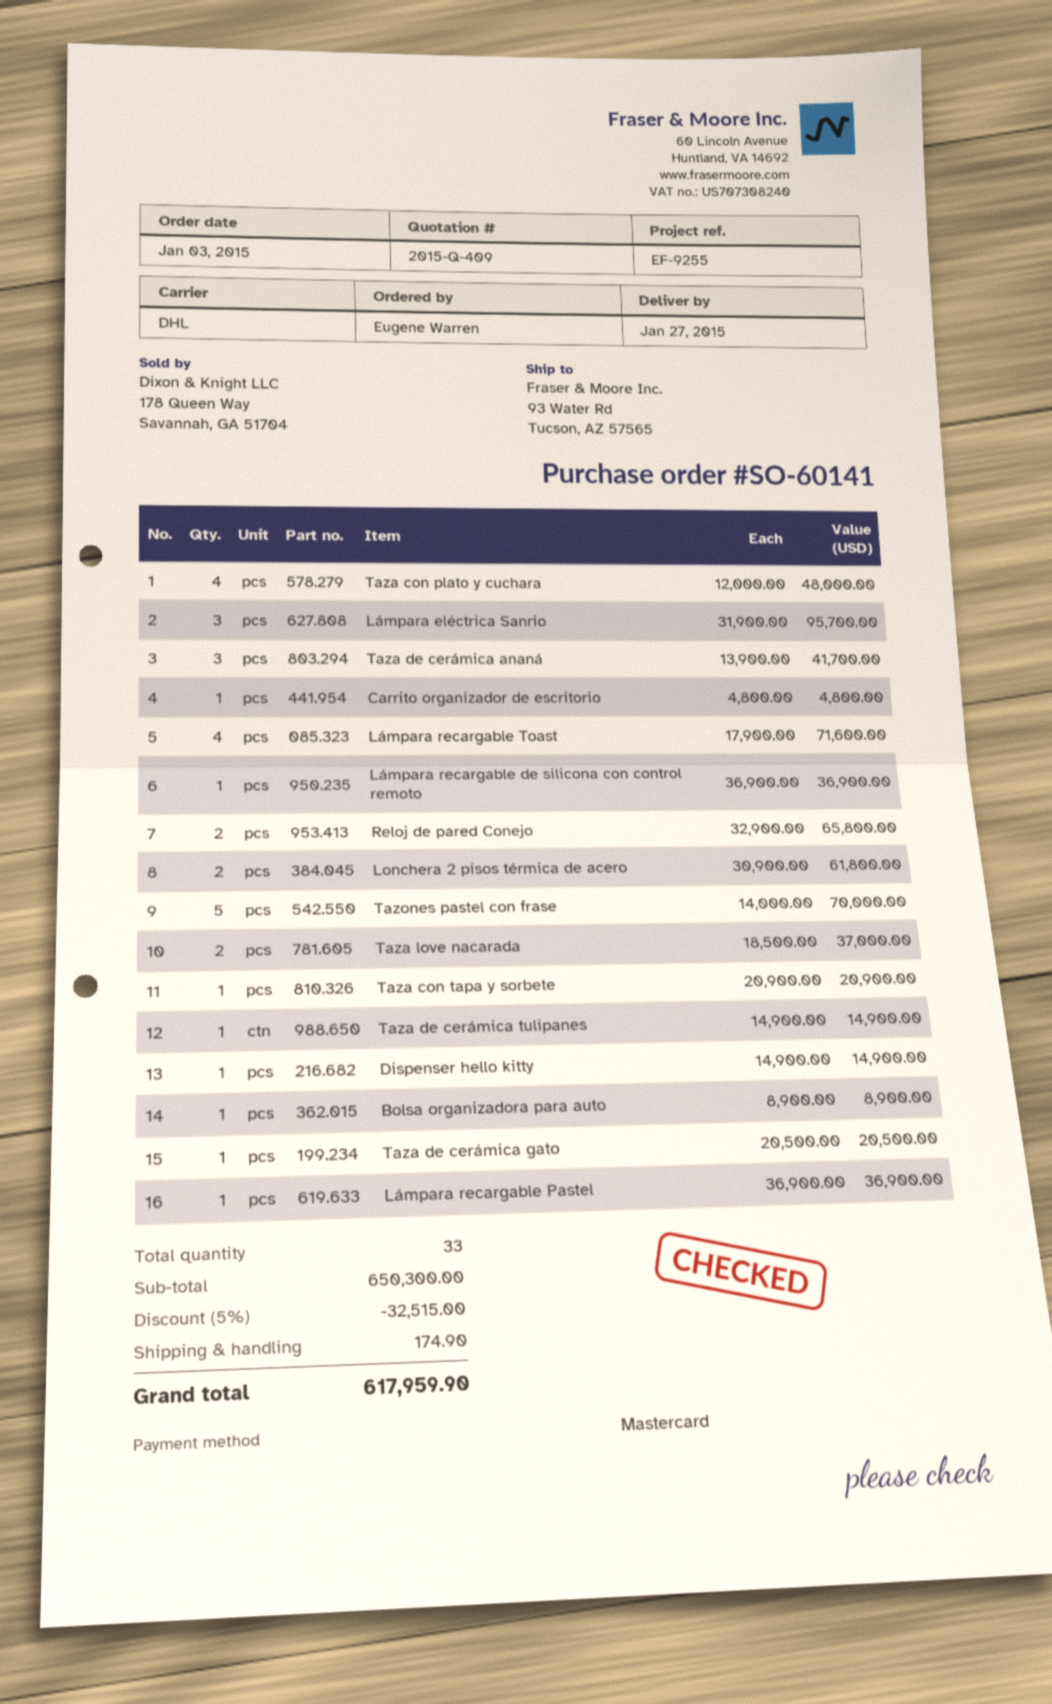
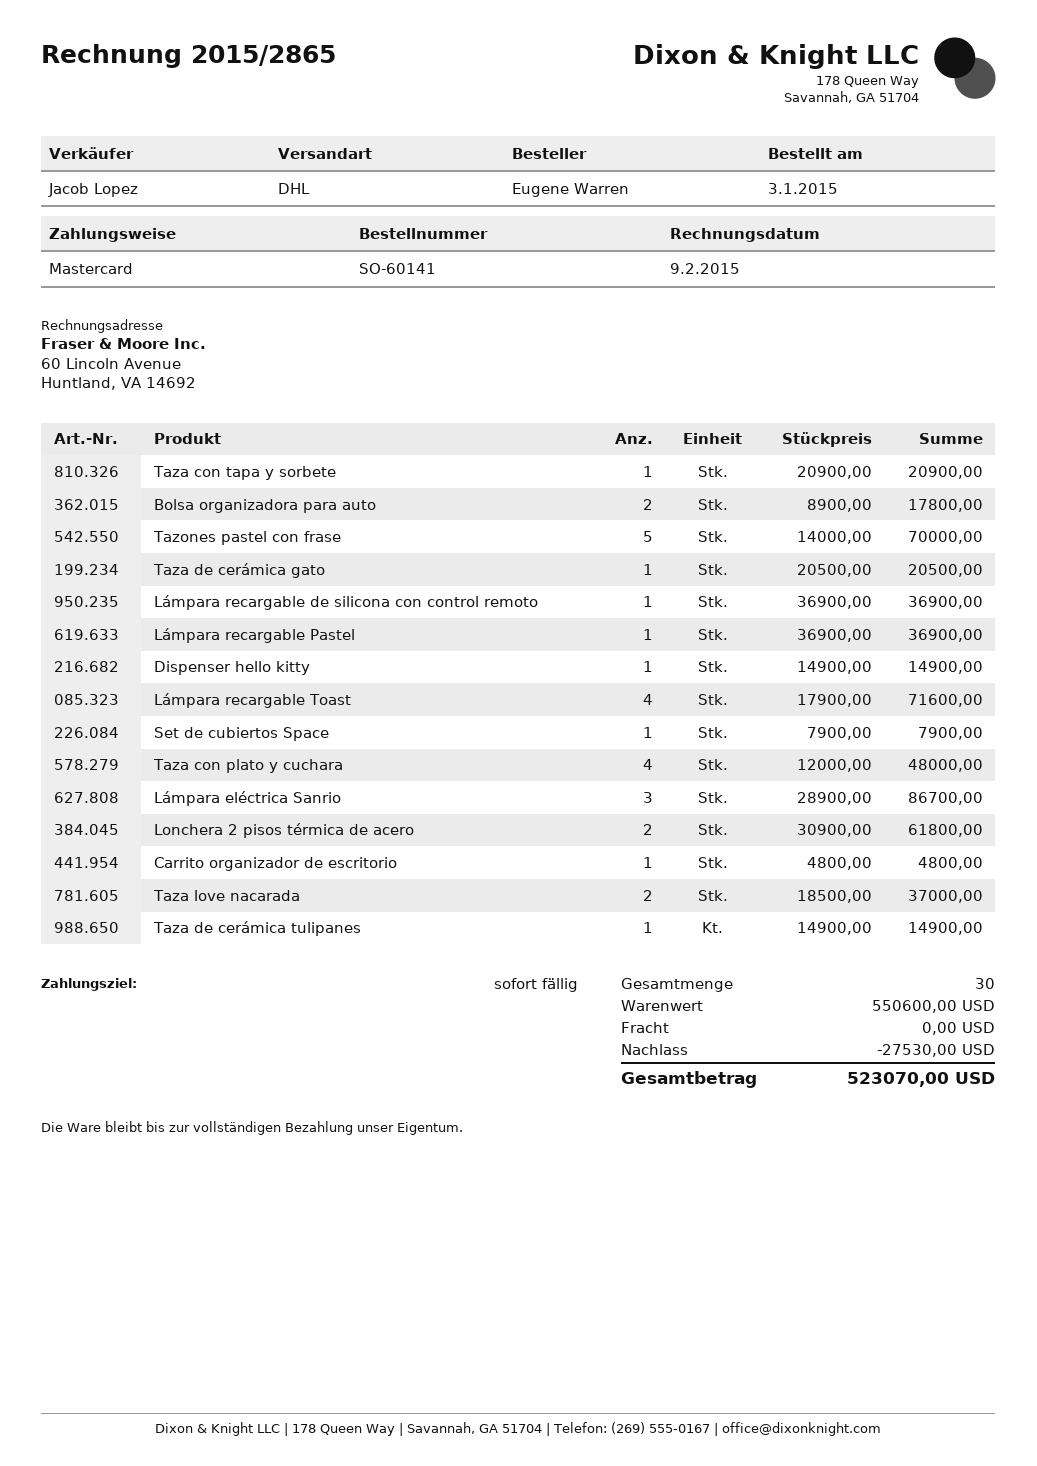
Lámpara eléctrica Sanrio: 3 x 31900.00 = 95700.00 -> 3 x 28900.00 = 86700.00
Taza de cerámica ananá: 3 x 13900.00 = 41700.00 -> none
Reloj de pared Conejo: 2 x 32900.00 = 65800.00 -> none
Bolsa organizadora para auto: 1 x 8900.00 = 8900.00 -> 2 x 8900.00 = 17800.00
Set de cubiertos Space: none -> 1 x 7900.00 = 7900.00
total quantity: 33 -> 30
subtotal: 650300.00 -> 550600.00
discount: 32515.00 -> 27530.00
shipping: 174.90 -> 0.00
total: 617959.90 -> 523070.00

